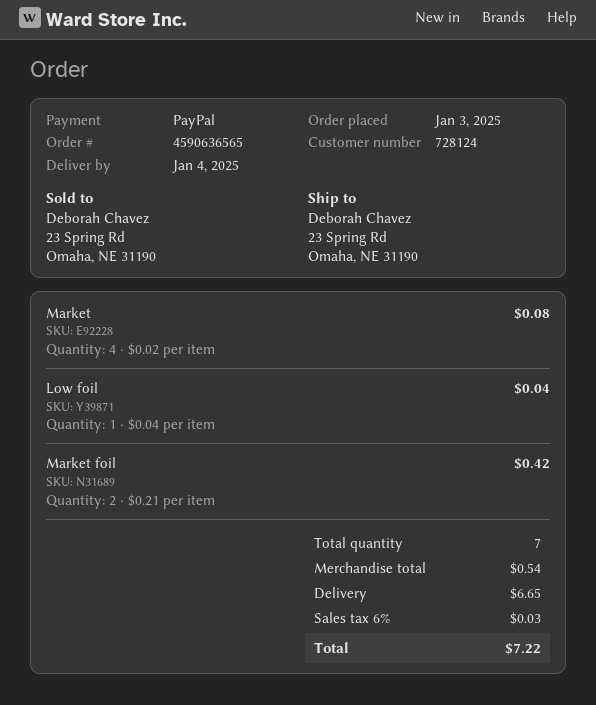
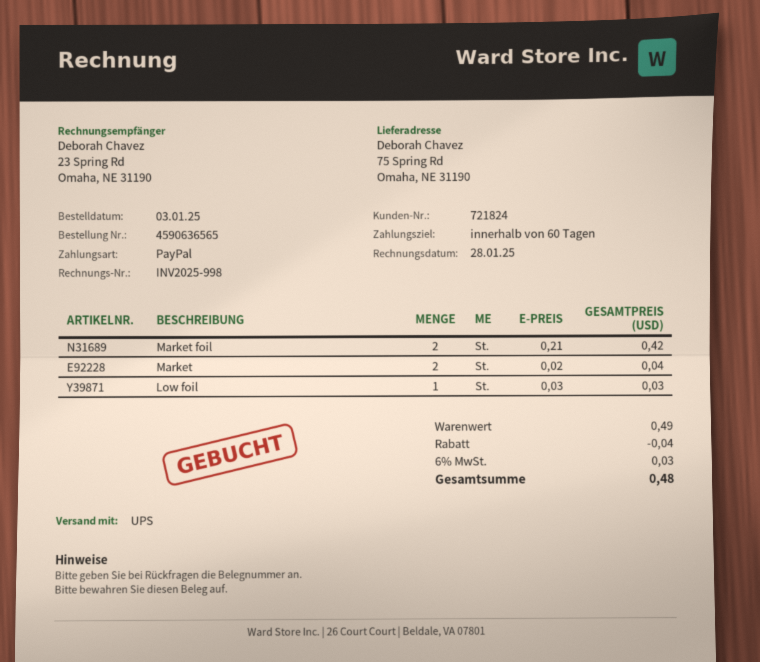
customer number: 728124 -> 721824
ship to: 23 Spring Rd, Omaha, NE 31190 -> 75 Spring Rd, Omaha, NE 31190
Market: 4 x 0.02 = 0.08 -> 2 x 0.02 = 0.04
Low foil: 1 x 0.04 = 0.04 -> 1 x 0.03 = 0.03
subtotal: 0.54 -> 0.49
discount: none -> 0.04
shipping: 6.65 -> none
total: 7.22 -> 0.48

